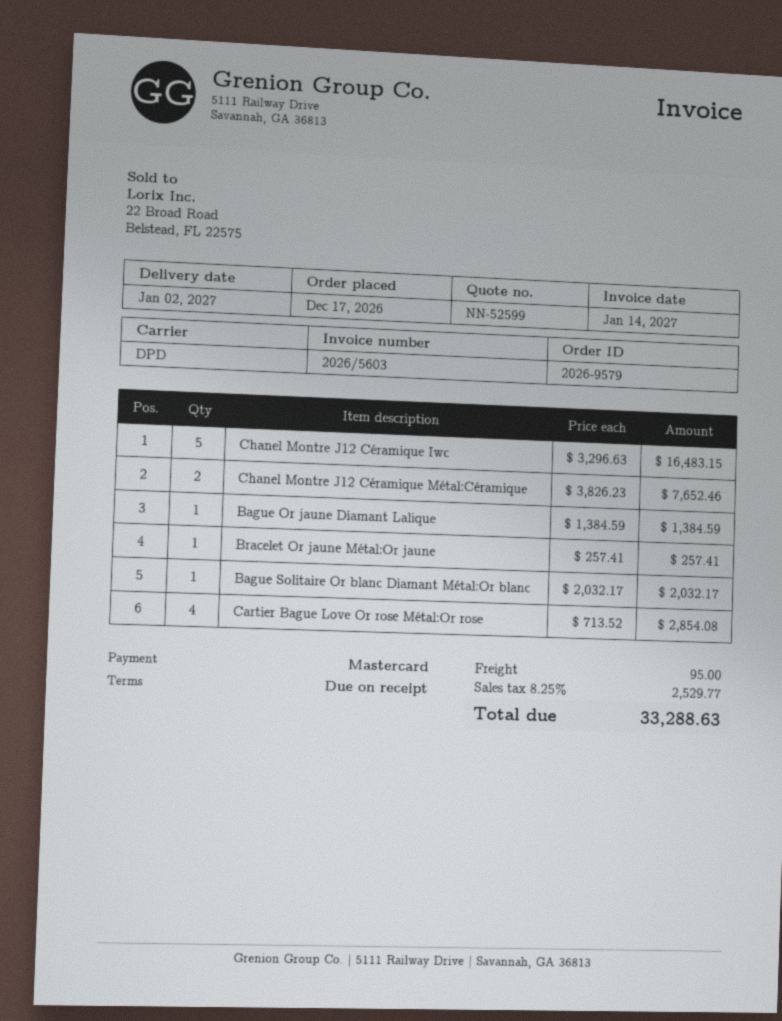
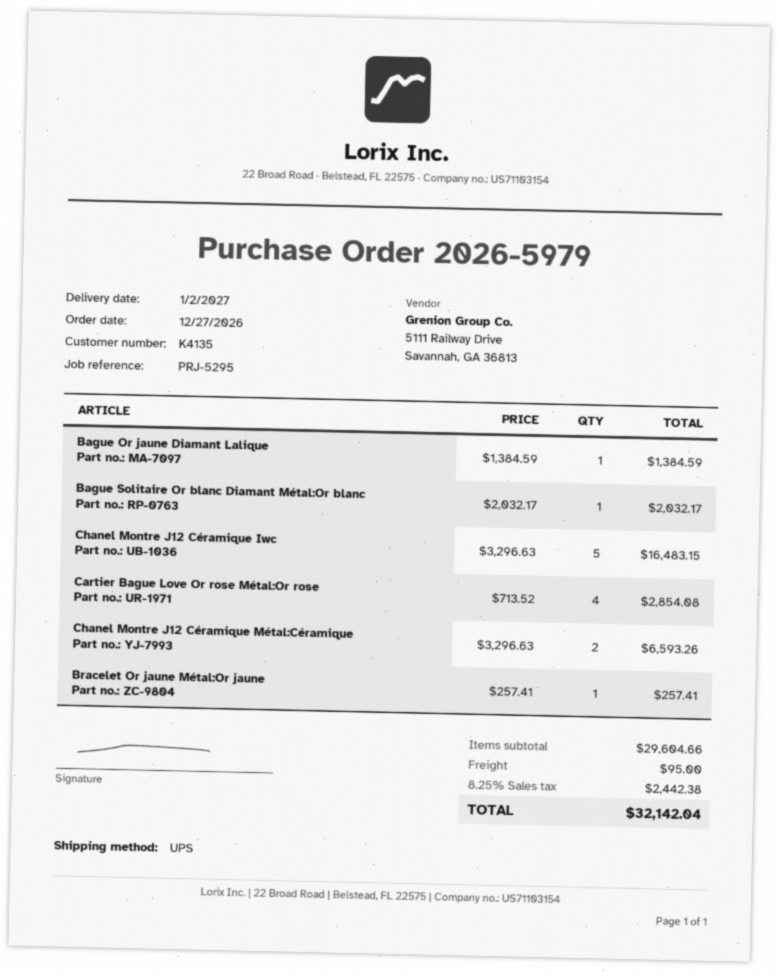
order number: 2026-9579 -> 2026-5979
order date: 2026-12-17 -> 2026-12-27
shipping method: DPD -> UPS
Chanel Montre J12 Céramique Métal:Céramique: 2 x 3826.23 = 7652.46 -> 2 x 3296.63 = 6593.26
tax: 8.25% = 2529.77 -> 8.25% = 2442.38
total: 33288.63 -> 32142.04

